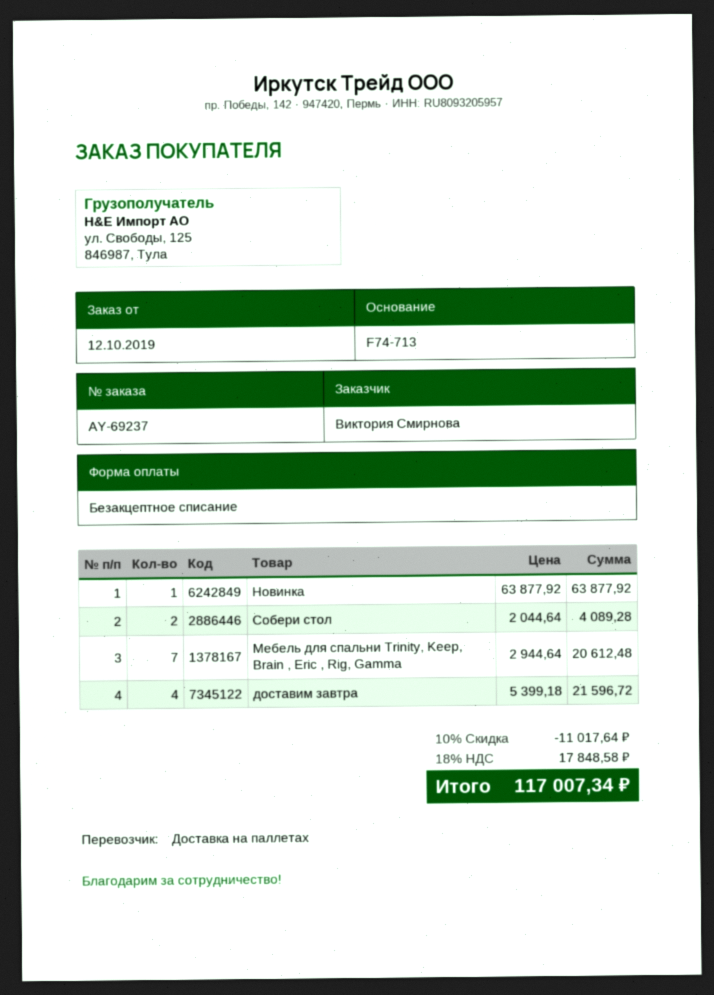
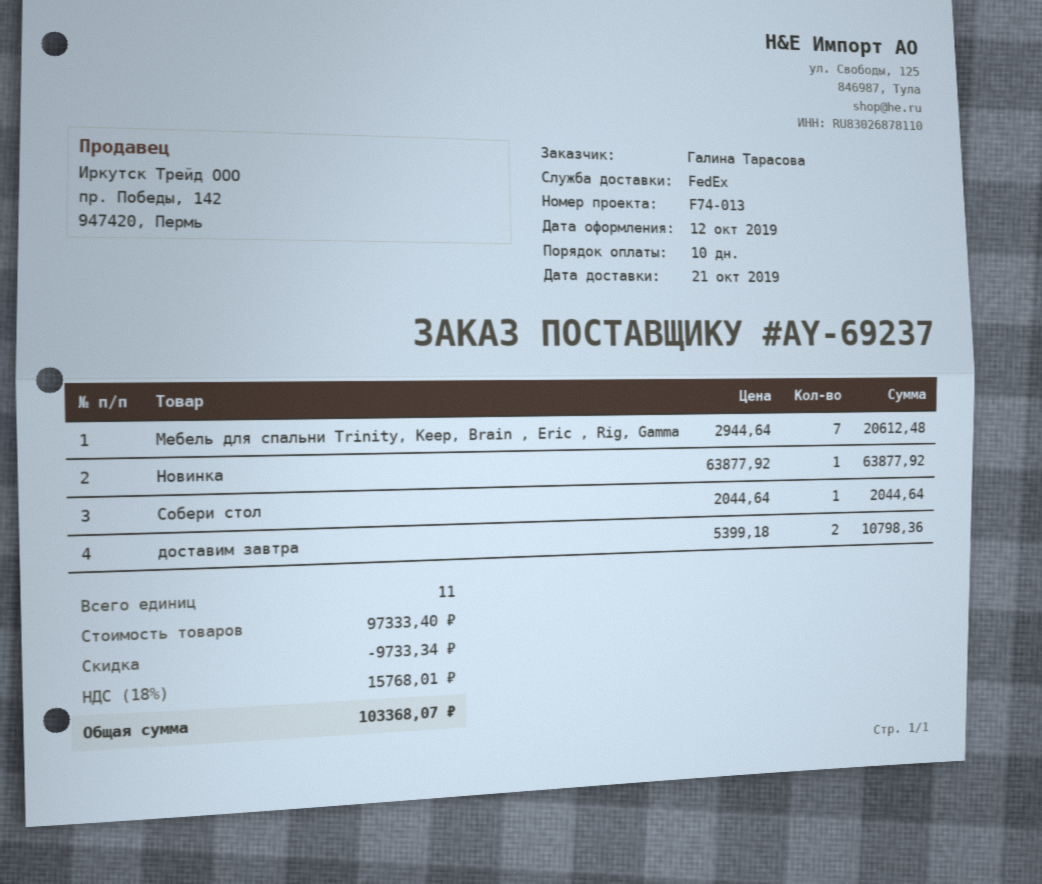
reference: F74-713 -> F74-013
ordered by: Виктория Смирнова -> Галина Тарасова
shipping method: pallet freight -> FedEx
Собери стол: 2 x 2044.64 = 4089.28 -> 1 x 2044.64 = 2044.64
доставим завтра: 4 x 5399.18 = 21596.72 -> 2 x 5399.18 = 10798.36
discount: 11017.64 -> 9733.34
tax: 18% = 17848.58 -> 18% = 15768.01
total: 117007.34 -> 103368.07

